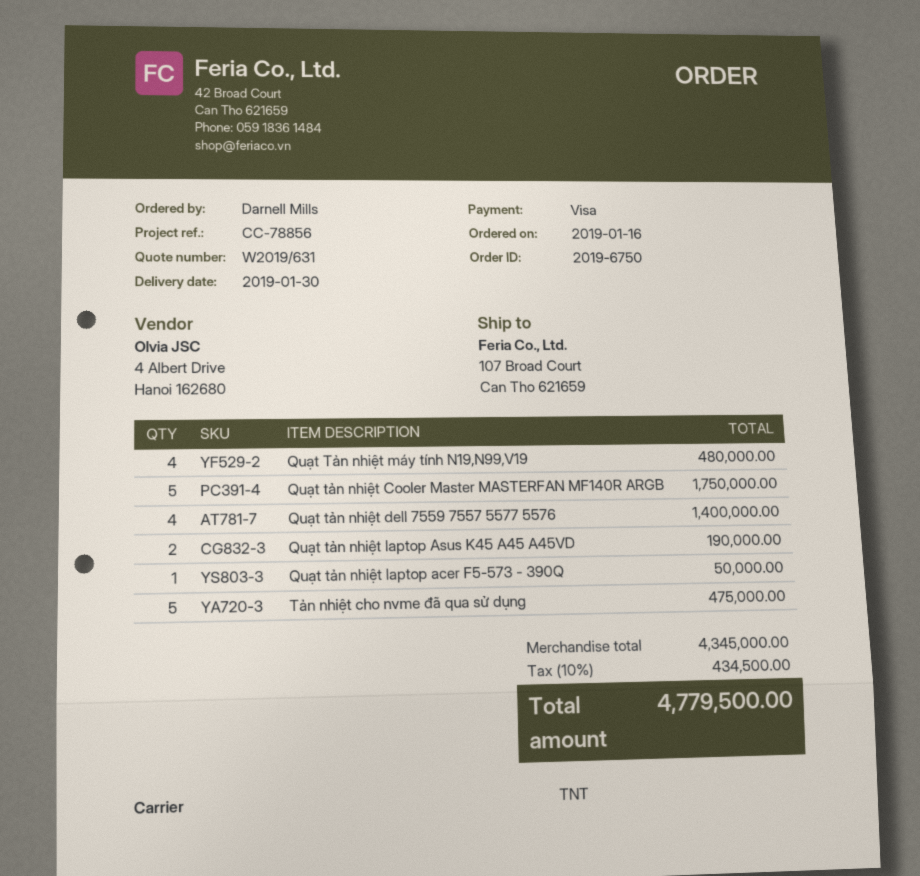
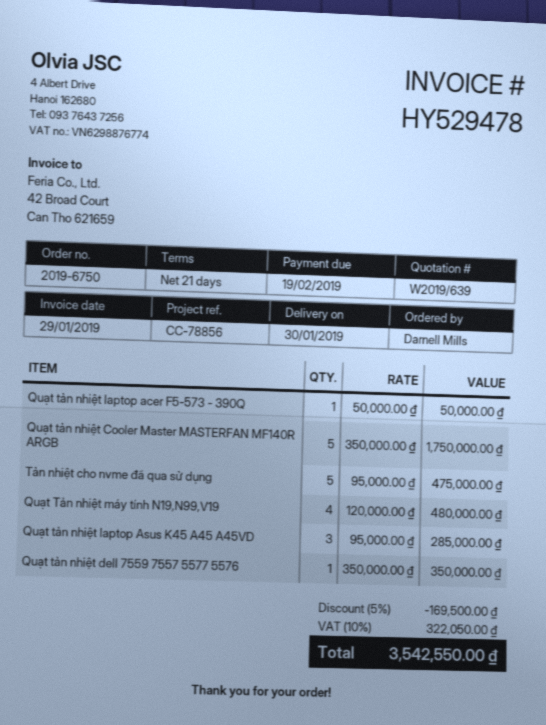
quote number: W2019/631 -> W2019/639
Quạt tản nhiệt dell 7559 7557 5577 5576: 4 for 1400000.00 -> 1 for 350000.00
Quạt tản nhiệt laptop Asus K45 A45 A45VD: 2 for 190000.00 -> 3 for 285000.00
discount: none -> 5% = 169500.00
tax: 10% = 434500.00 -> 10% = 322050.00
total: 4779500.00 -> 3542550.00

